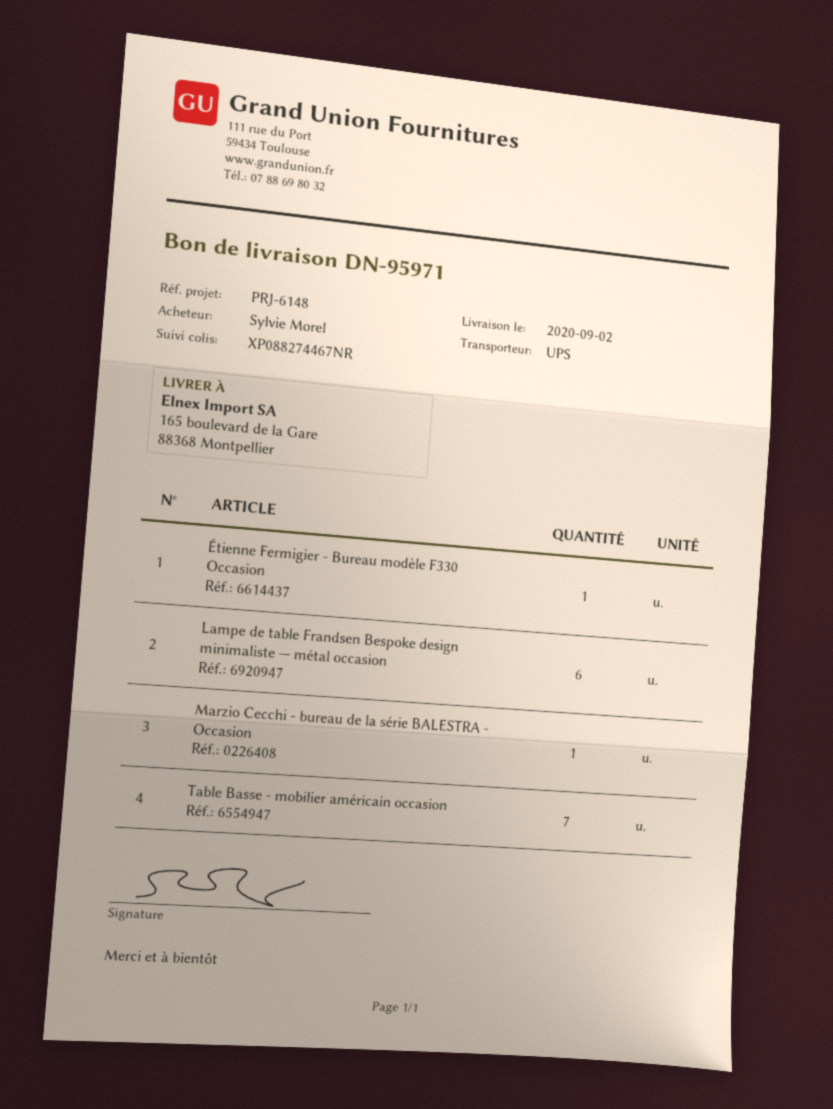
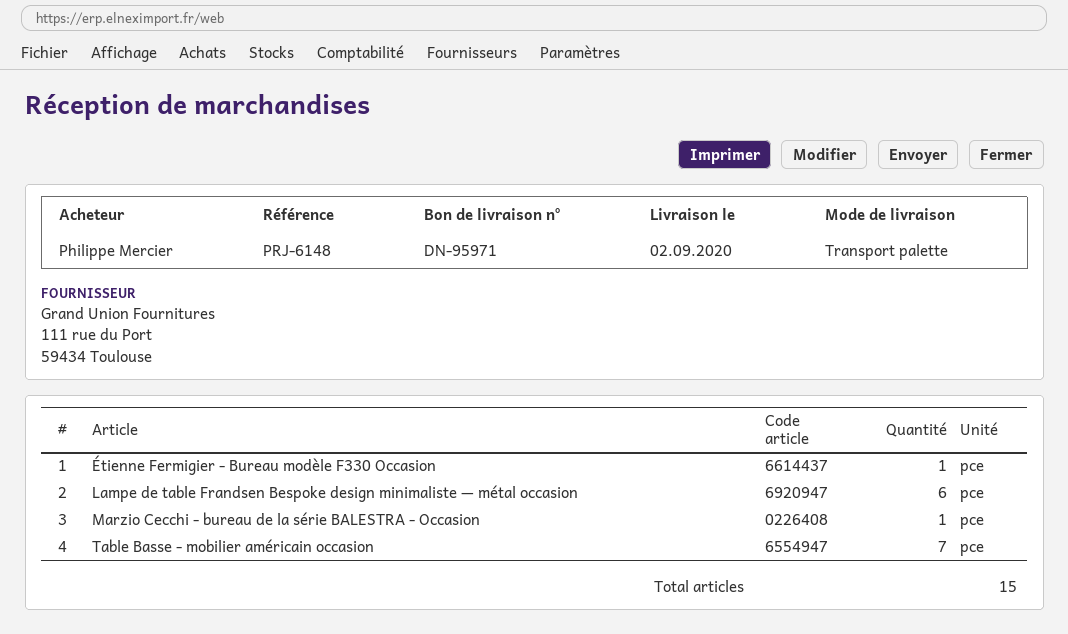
ordered by: Sylvie Morel -> Philippe Mercier
shipping method: UPS -> pallet freight

